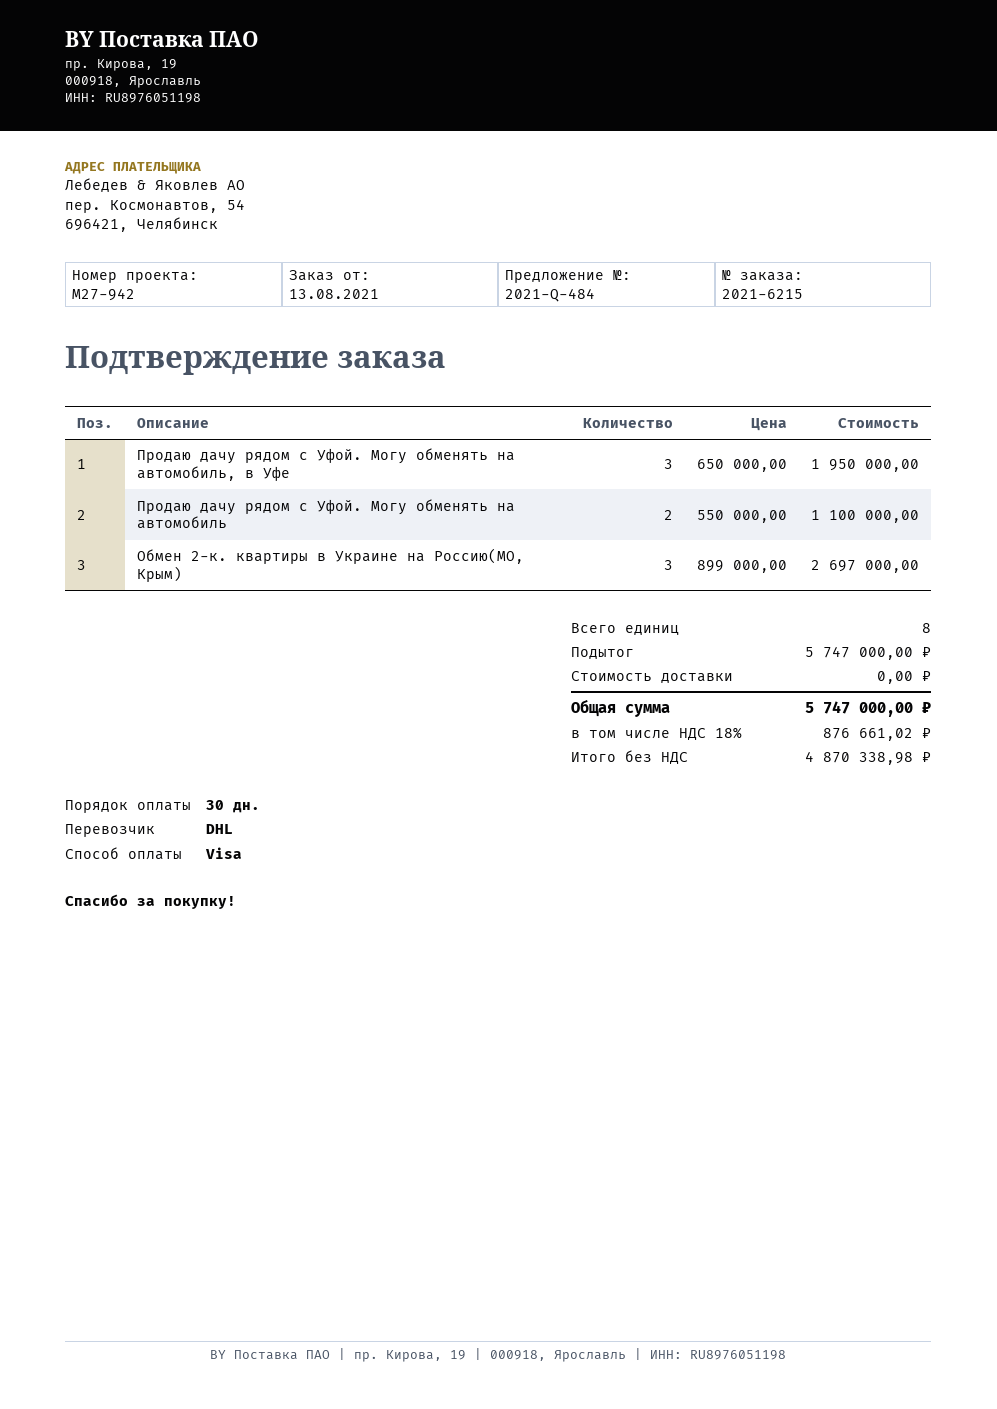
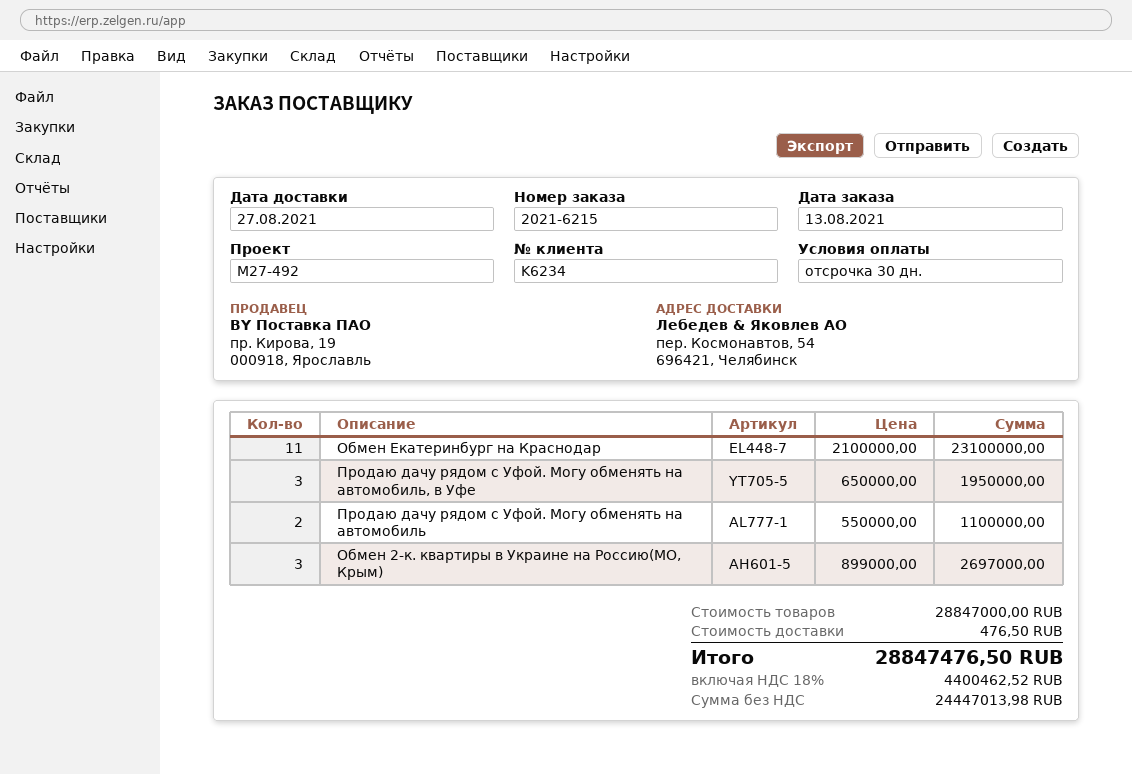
reference: M27-942 -> M27-492
Обмен Екатеринбург на Краснодар: none -> 11 x 2100000.00 = 23100000.00
subtotal: 5747000.00 -> 28847000.00
shipping: 0.00 -> 476.50
net: 4870338.98 -> 24447013.98
tax: 18% = 876661.02 -> 18% = 4400462.52
total: 5747000.00 -> 28847476.50

